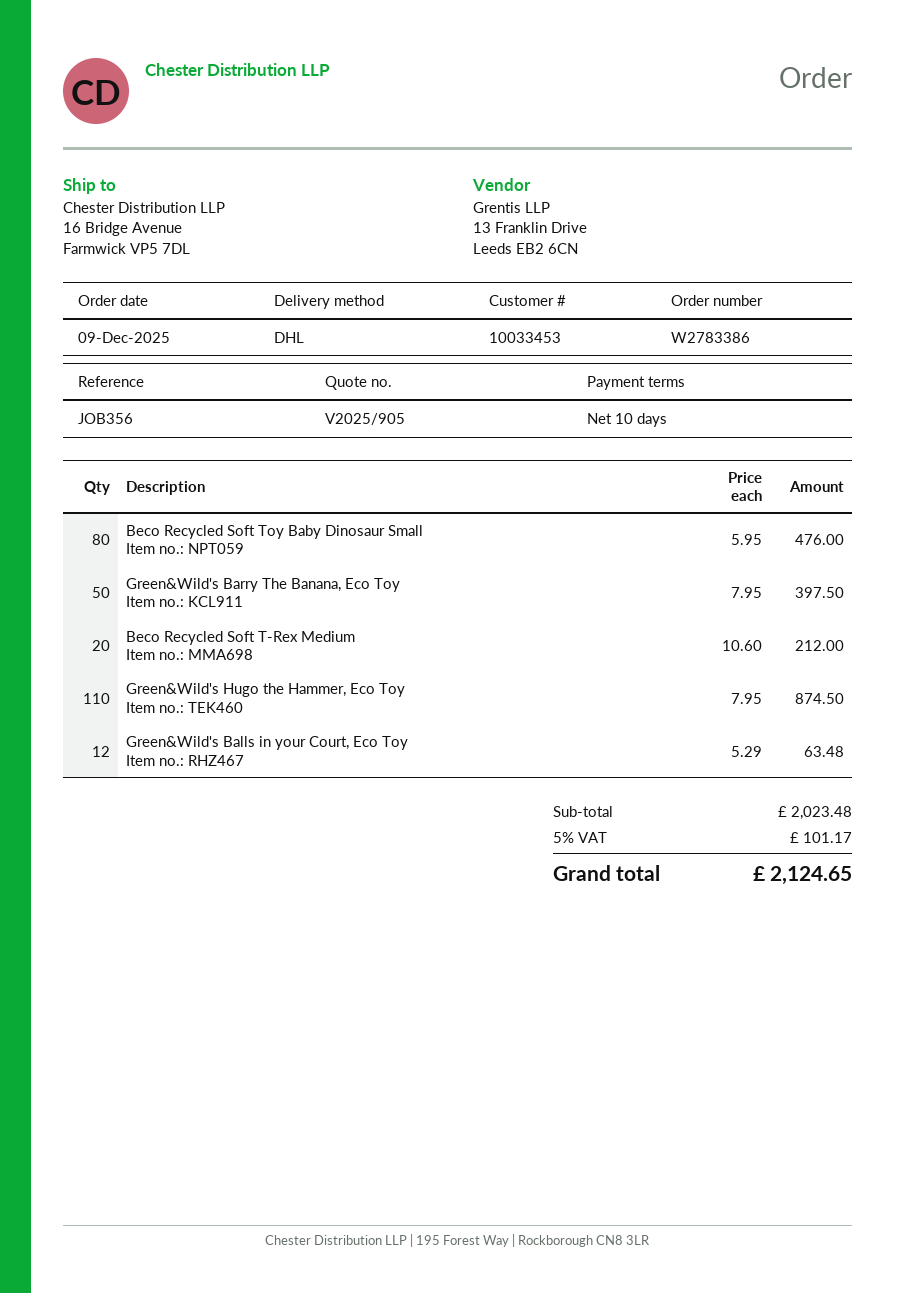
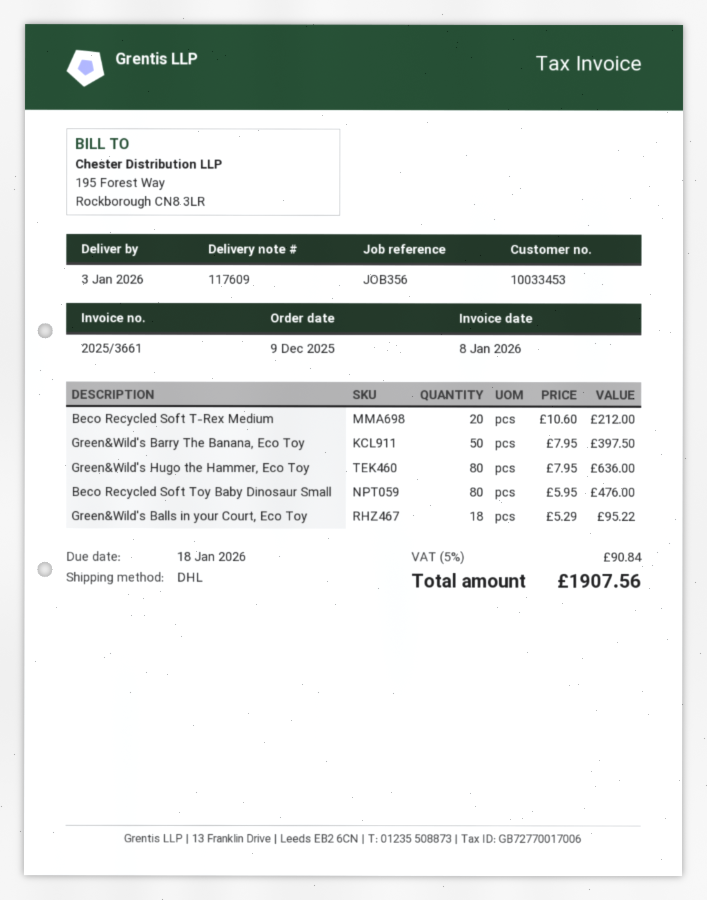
Green&Wild's Hugo the Hammer, Eco Toy: 110 x 7.95 = 874.50 -> 80 x 7.95 = 636.00
Green&Wild's Balls in your Court, Eco Toy: 12 x 5.29 = 63.48 -> 18 x 5.29 = 95.22
tax: 5% = 101.17 -> 5% = 90.84
total: 2124.65 -> 1907.56

